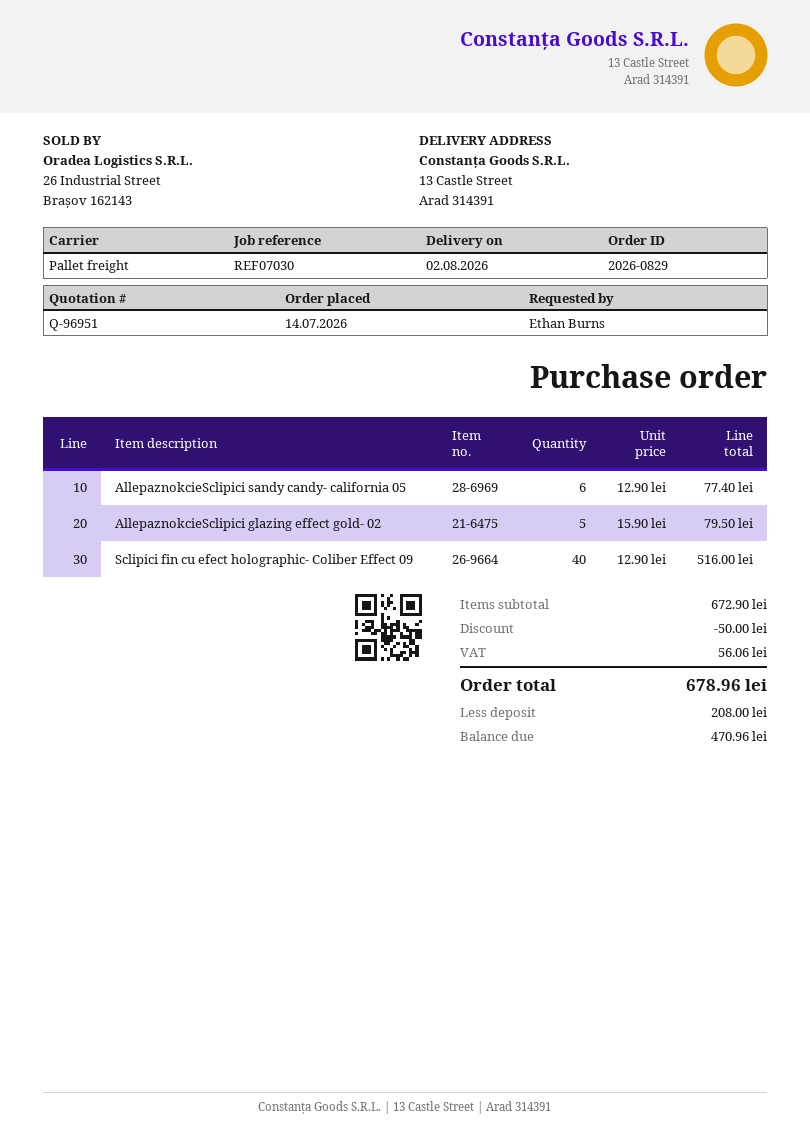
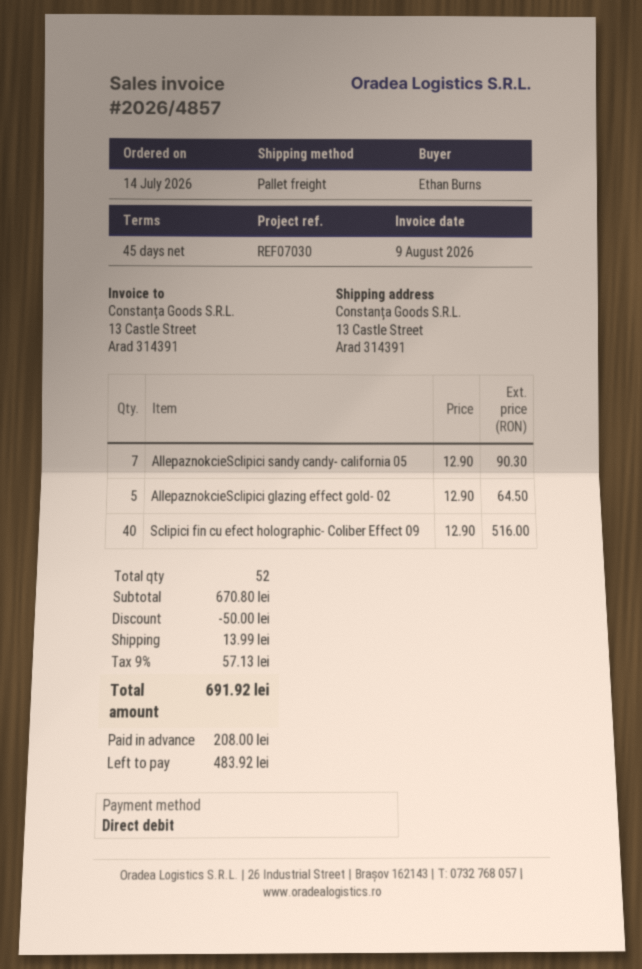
AllepaznokcieSclipici sandy candy- california 05: 6 x 12.90 = 77.40 -> 7 x 12.90 = 90.30
AllepaznokcieSclipici glazing effect gold- 02: 5 x 15.90 = 79.50 -> 5 x 12.90 = 64.50
subtotal: 672.90 -> 670.80
shipping: none -> 13.99
tax: 56.06 -> 57.13
total: 678.96 -> 691.92
balance: 470.96 -> 483.92

